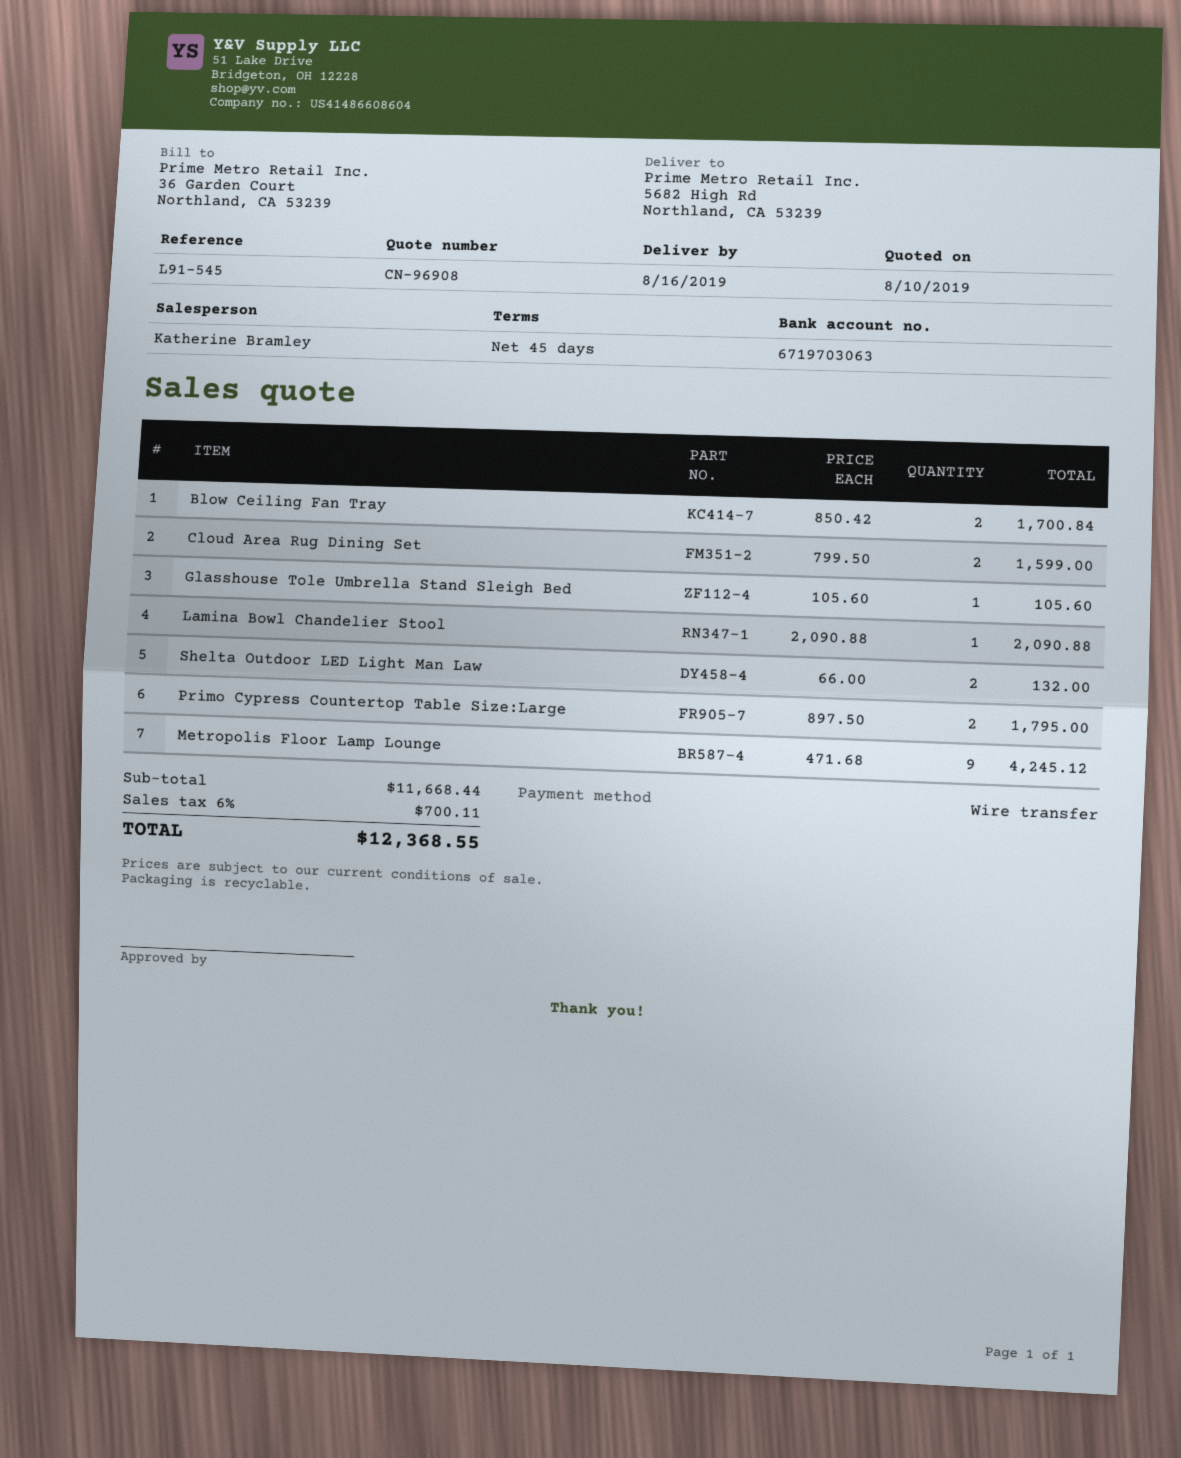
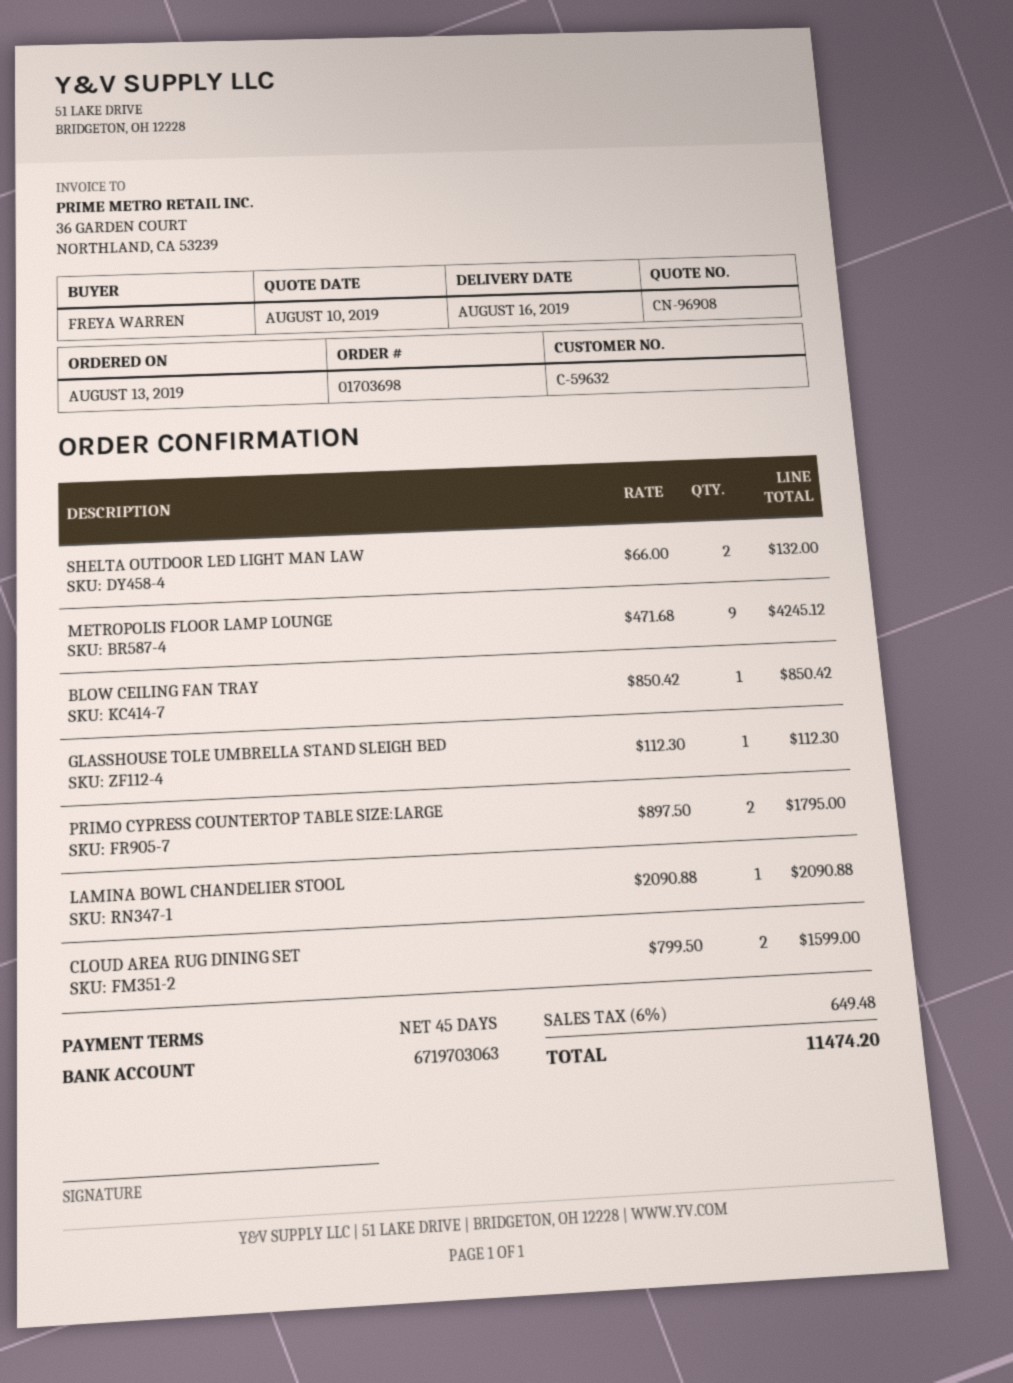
Blow Ceiling Fan Tray: 2 x 850.42 = 1700.84 -> 1 x 850.42 = 850.42
Glasshouse Tole Umbrella Stand Sleigh Bed: 1 x 105.60 = 105.60 -> 1 x 112.30 = 112.30
tax: 6% = 700.11 -> 6% = 649.48
total: 12368.55 -> 11474.20

